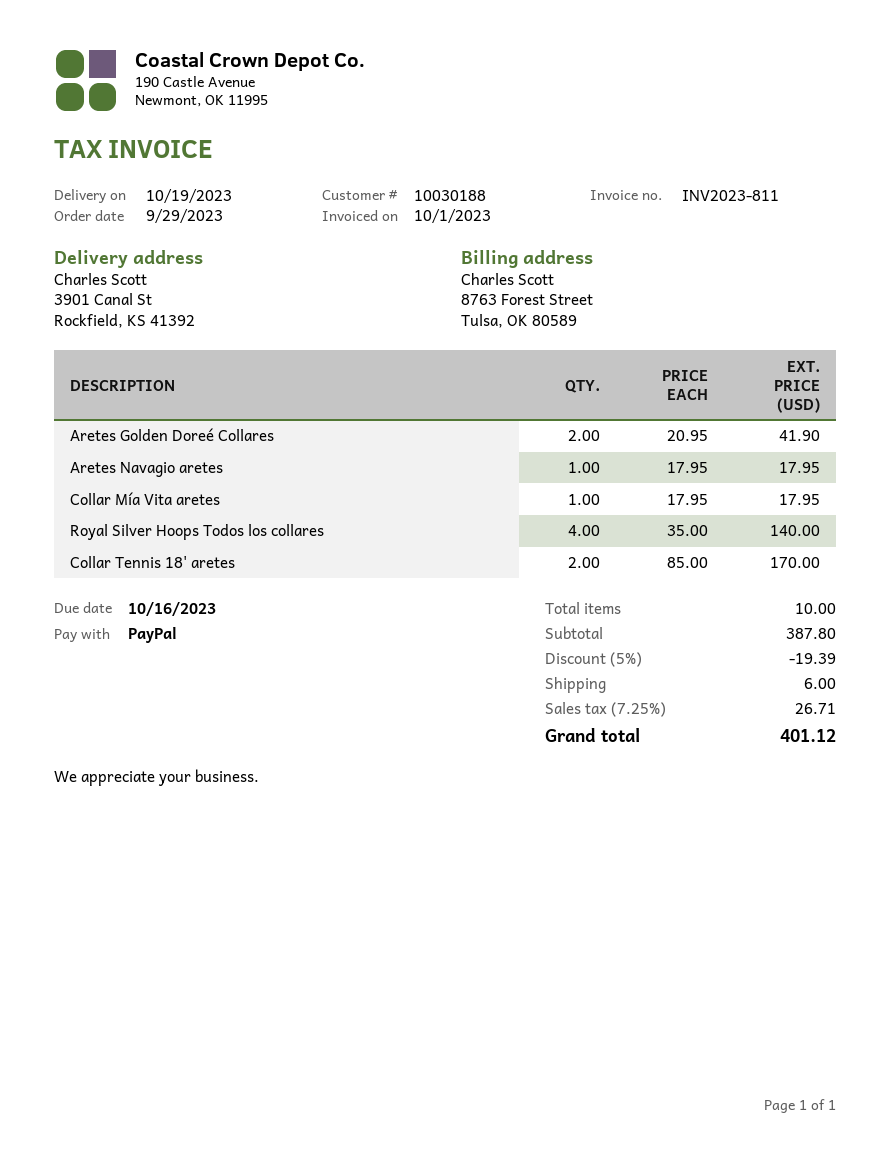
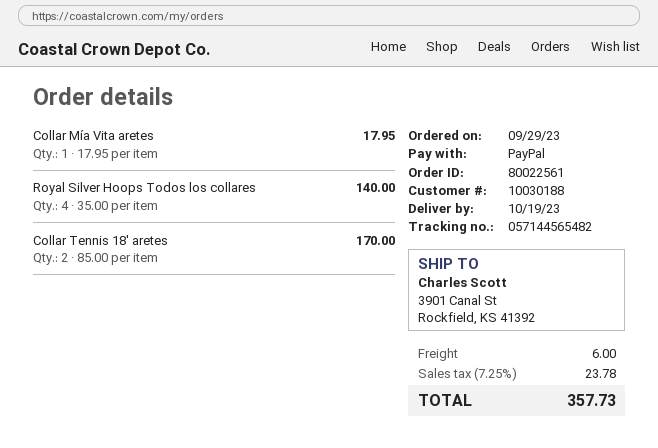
Aretes Golden Doreé Collares: 2 x 20.95 = 41.90 -> none
Aretes Navagio aretes: 1 x 17.95 = 17.95 -> none
discount: 5% = 19.39 -> none
tax: 7.25% = 26.71 -> 7.25% = 23.78
total: 401.12 -> 357.73

